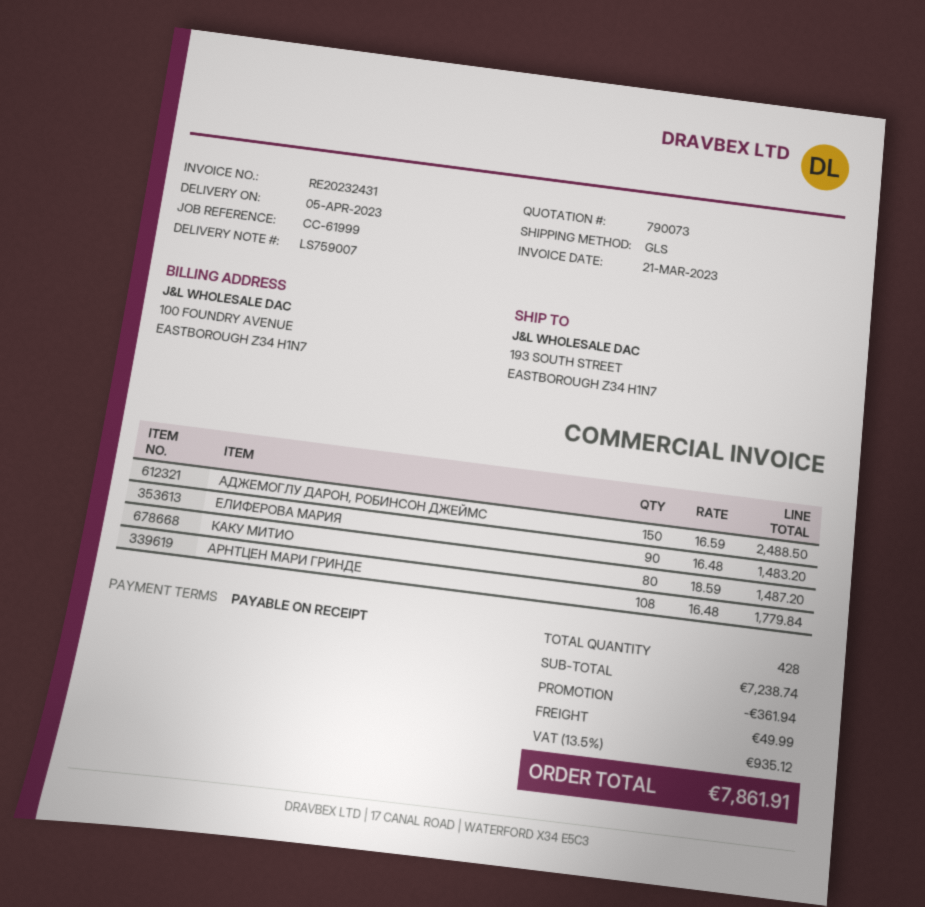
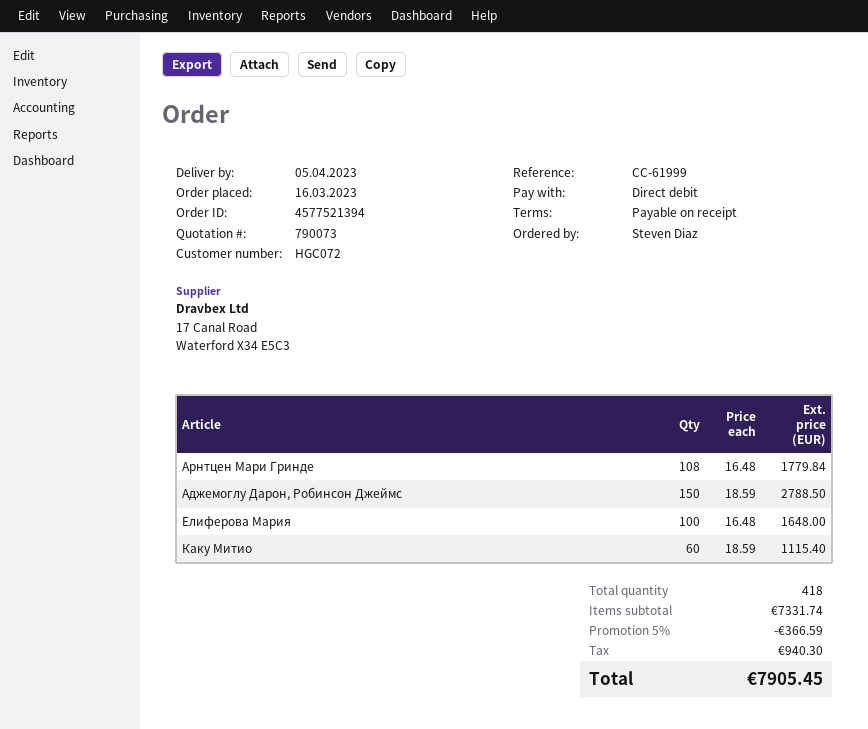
АДЖЕМОГЛУ ДАРОН, РОБИНСОН ДЖЕЙМС: 150 x 16.59 = 2488.50 -> 150 x 18.59 = 2788.50
ЕЛИФЕРОВА МАРИЯ: 90 x 16.48 = 1483.20 -> 100 x 16.48 = 1648.00
КАКУ МИТИО: 80 x 18.59 = 1487.20 -> 60 x 18.59 = 1115.40
total quantity: 428 -> 418
subtotal: 7238.74 -> 7331.74
discount: 361.94 -> 366.59
shipping: 49.99 -> none
tax: 935.12 -> 940.30
total: 7861.91 -> 7905.45

